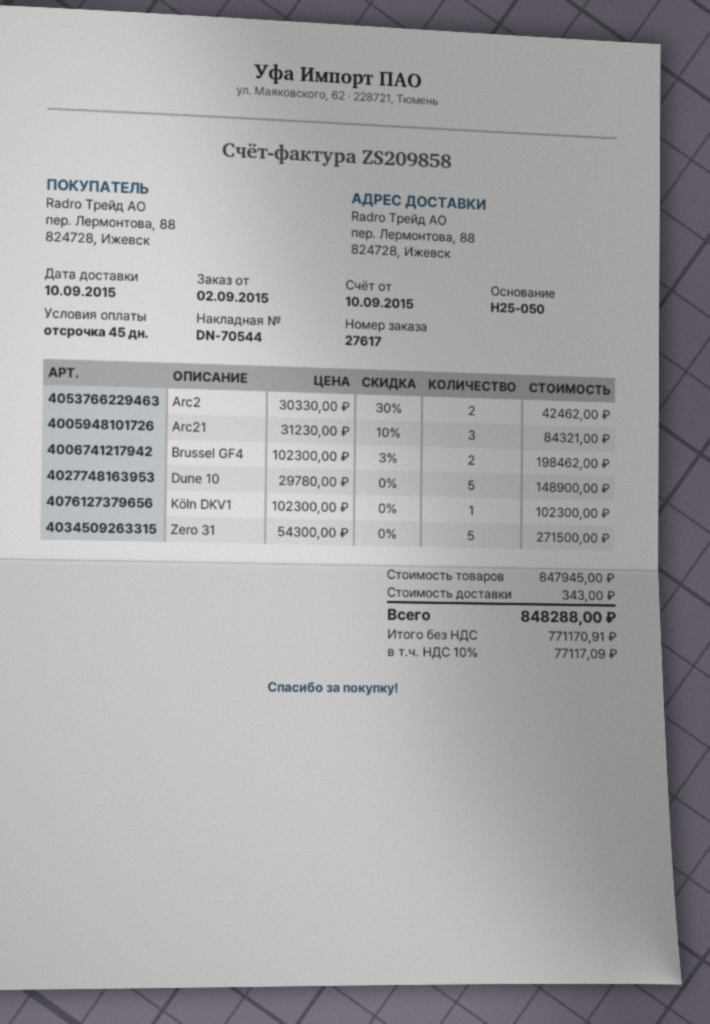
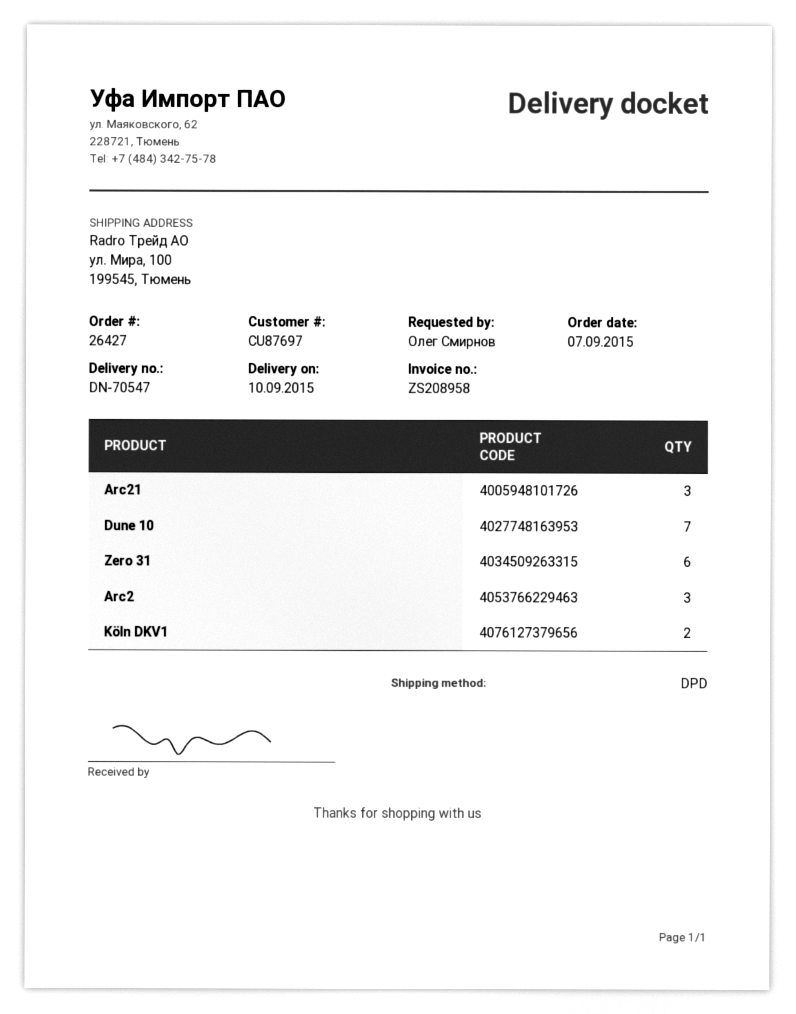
order number: 27617 -> 26427
order date: 2015-09-02 -> 2015-09-07
delivery note number: DN-70544 -> DN-70547
invoice number: ZS209858 -> ZS208958
ship to: пер. Лермонтова, 88, 824728, Ижевск -> ул. Мира, 100, 199545, Тюмень
Arc2: 2 -> 3
Brussel GF4: 2 -> none
Dune 10: 5 -> 7
Köln DKV1: 1 -> 2
Zero 31: 5 -> 6

